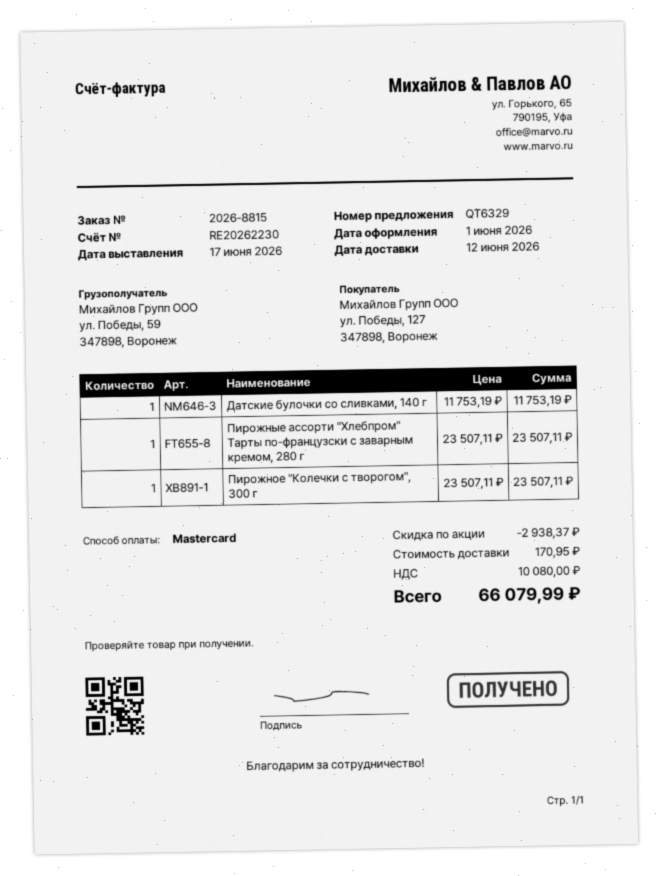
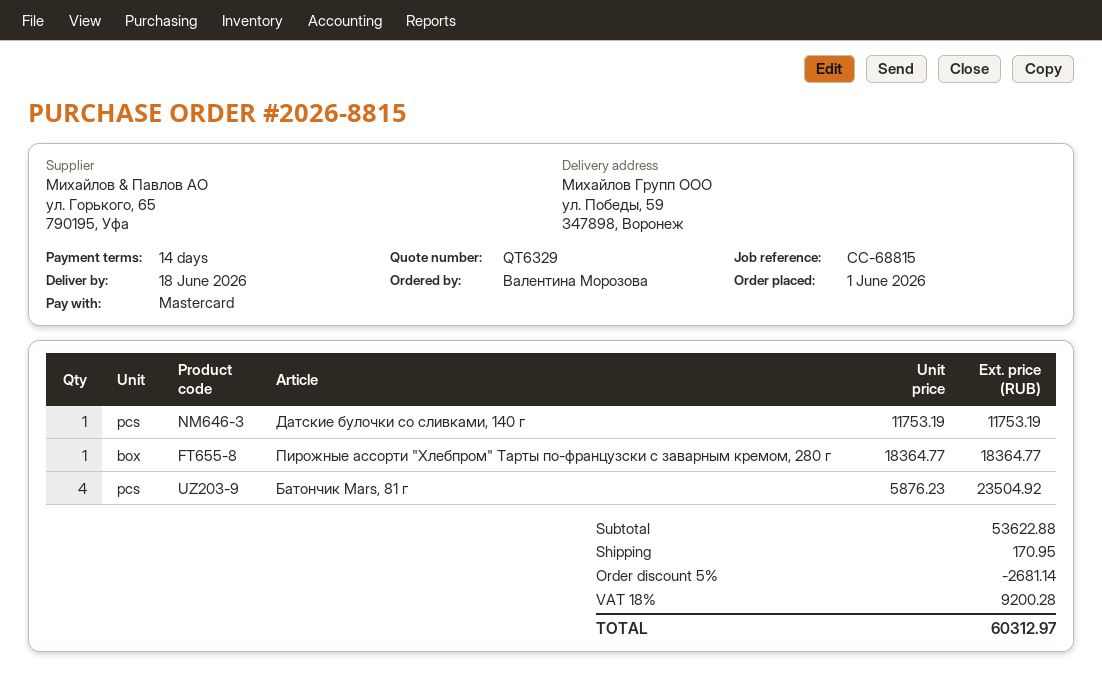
delivery date: 2026-06-12 -> 2026-06-18
Пирожные ассорти "Хлебпром" Тарты по-французски с заварным кремом, 280 г: 1 x 23507.11 = 23507.11 -> 1 x 18364.77 = 18364.77
Пирожное "Колечки с творогом", 300 г: 1 x 23507.11 = 23507.11 -> none
Батончик Mars, 81 г: none -> 4 x 5876.23 = 23504.92
discount: 2938.37 -> 2681.14
tax: 10080.00 -> 9200.28
total: 66079.99 -> 60312.97

